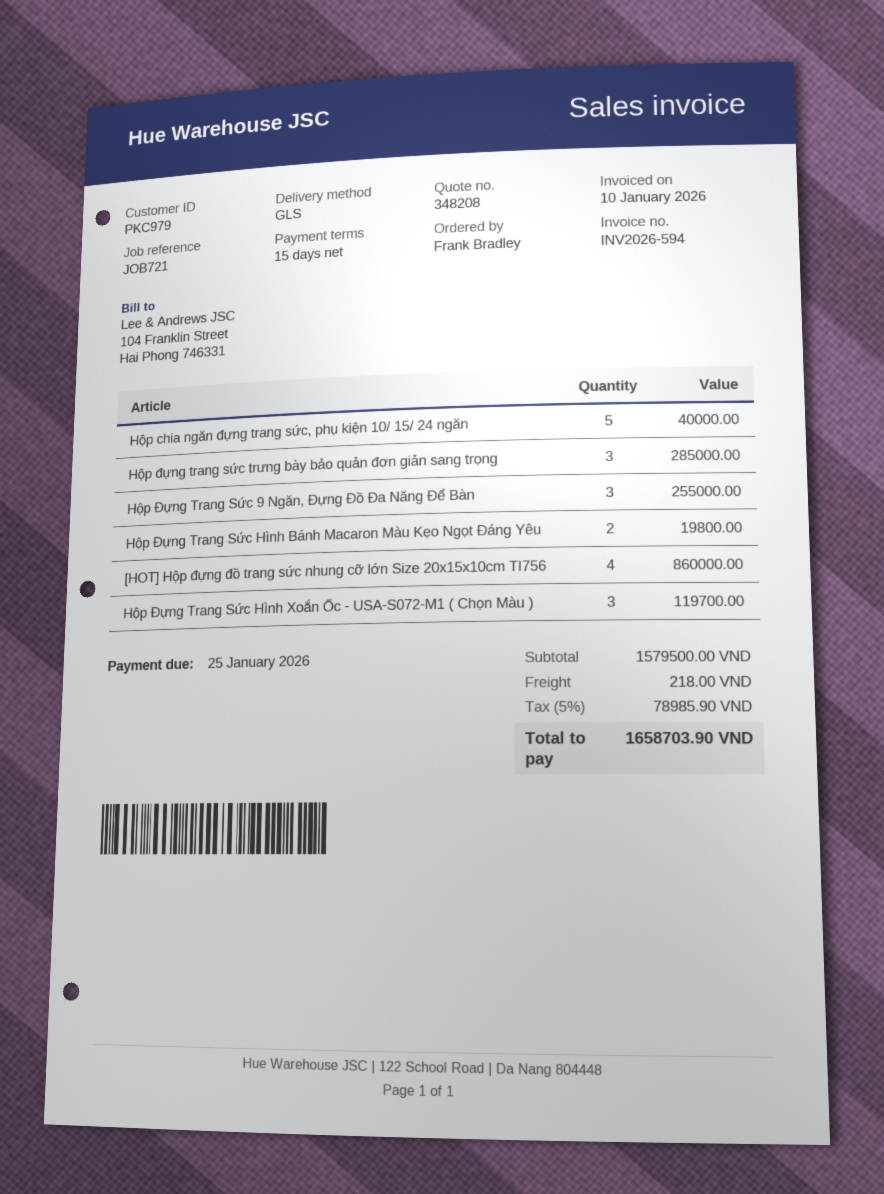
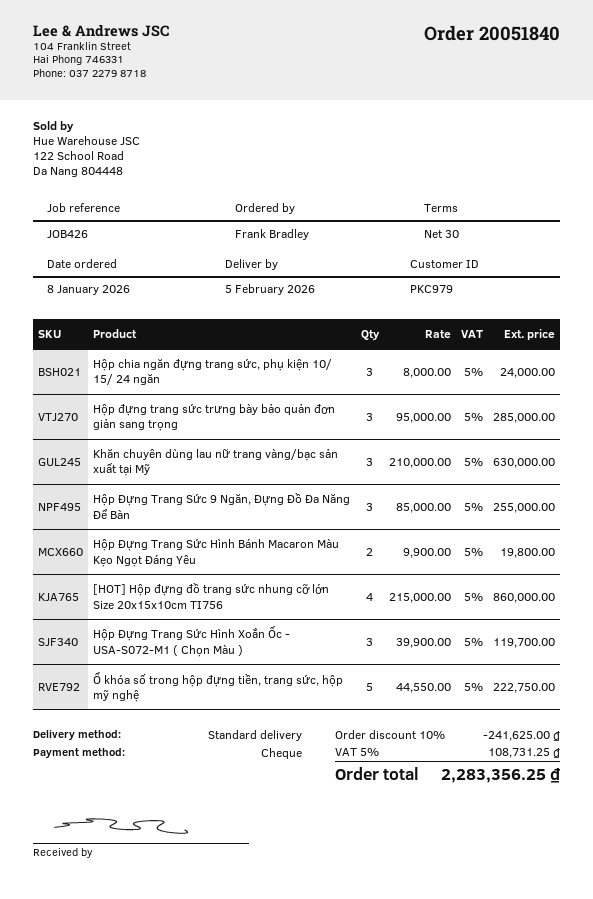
payment terms: 15 days -> 30 days
reference: JOB721 -> JOB426
shipping method: GLS -> standard
Hộp chia ngăn đựng trang sức, phụ kiện 10/ 15/ 24 ngăn: 5 for 40000.00 -> 3 for 24000.00
Khăn chuyên dùng lau nữ trang vàng/bạc sản xuất tại Mỹ: none -> 3 for 630000.00
Ổ khóa số trong hộp đựng tiền, trang sức, hộp mỹ nghệ: none -> 5 for 222750.00
discount: none -> 10% = 241625.00
shipping: 218.00 -> none
tax: 5% = 78985.90 -> 5% = 108731.25
total: 1658703.90 -> 2283356.25

